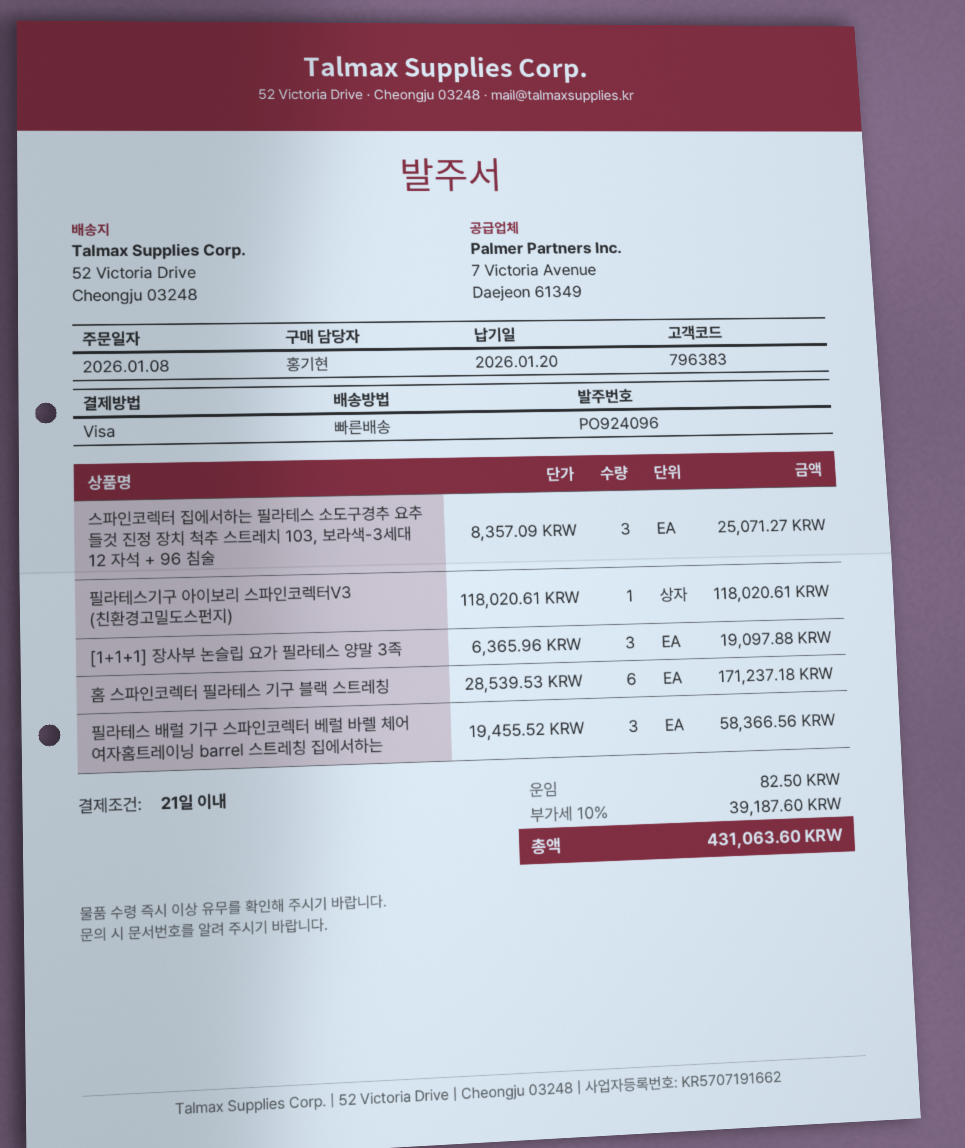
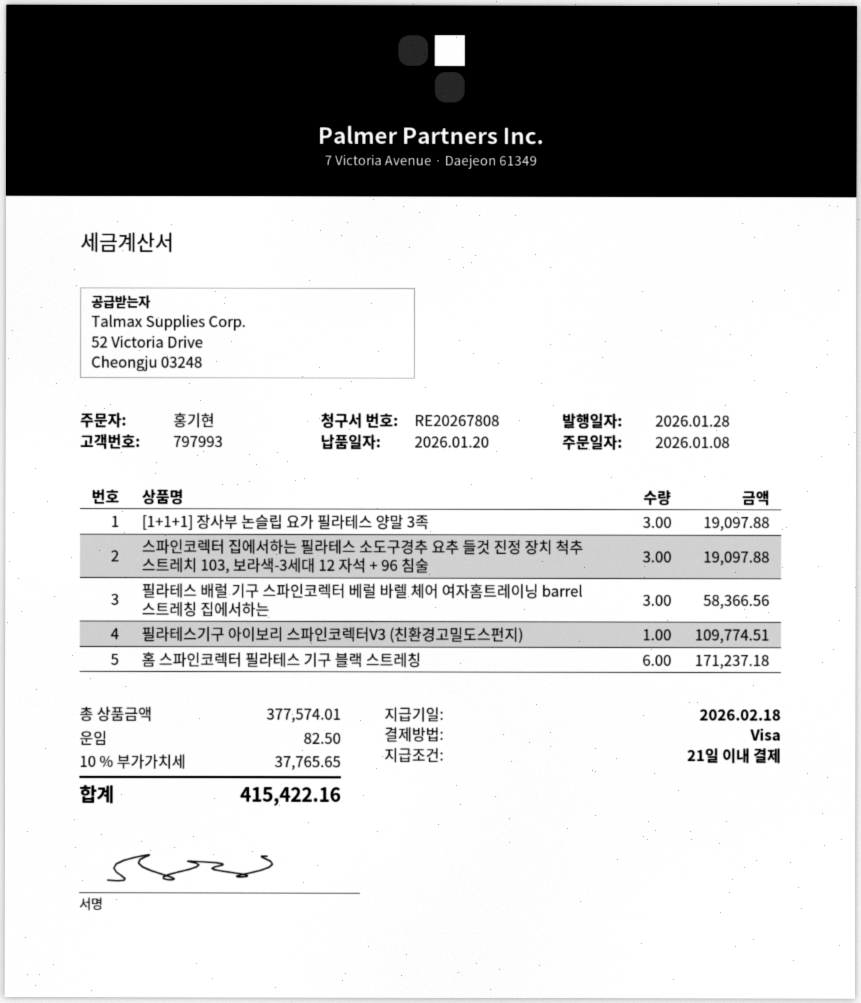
customer number: 796383 -> 797993
스파인코렉터 집에서하는 필라테스 소도구경추 요추 들것 진정 장치 척추 스트레치 103, 보라색-3세대 12 자석 + 96 침술: 3 for 25071.27 -> 3 for 19097.88
필라테스기구 아이보리 스파인코렉터V3 (친환경고밀도스펀지): 1 for 118020.61 -> 1 for 109774.51
tax: 10% = 39187.60 -> 10% = 37765.65
total: 431063.60 -> 415422.16

